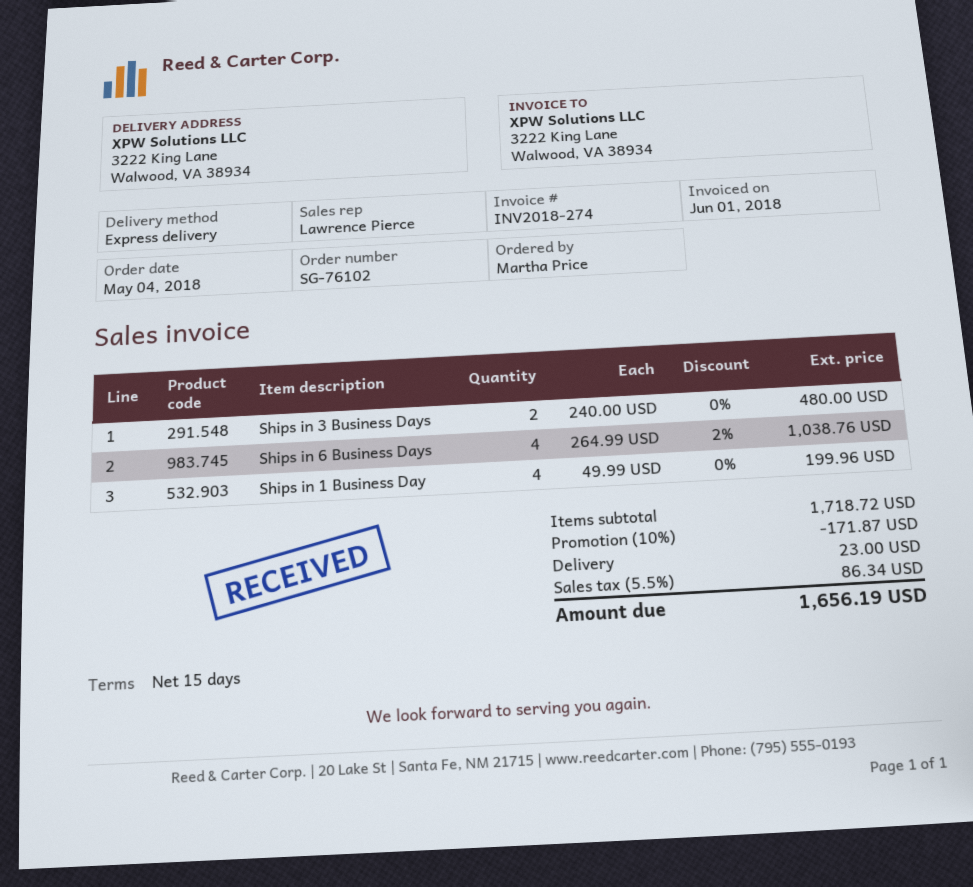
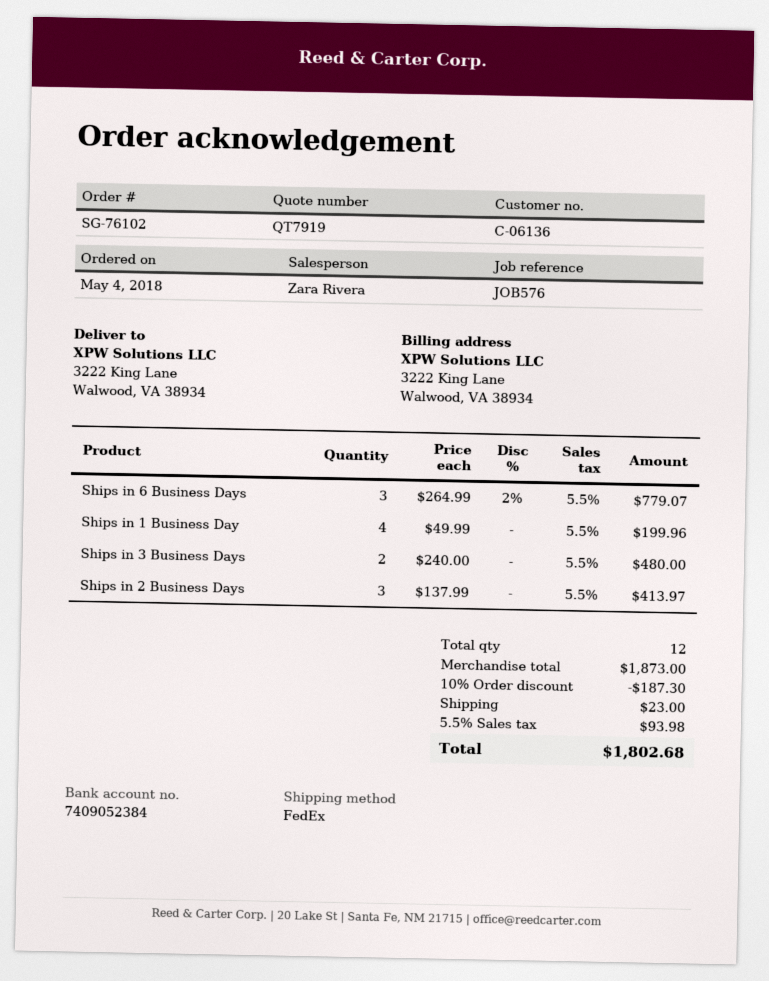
sales rep: Lawrence Pierce -> Zara Rivera
shipping method: express -> FedEx
Ships in 6 Business Days: 4 x 264.99 - 2% = 1038.76 -> 3 x 264.99 - 2% = 779.07
Ships in 2 Business Days: none -> 3 x 137.99 = 413.97
subtotal: 1718.72 -> 1873.00
discount: 10% = 171.87 -> 10% = 187.30
tax: 5.5% = 86.34 -> 5.5% = 93.98
total: 1656.19 -> 1802.68

